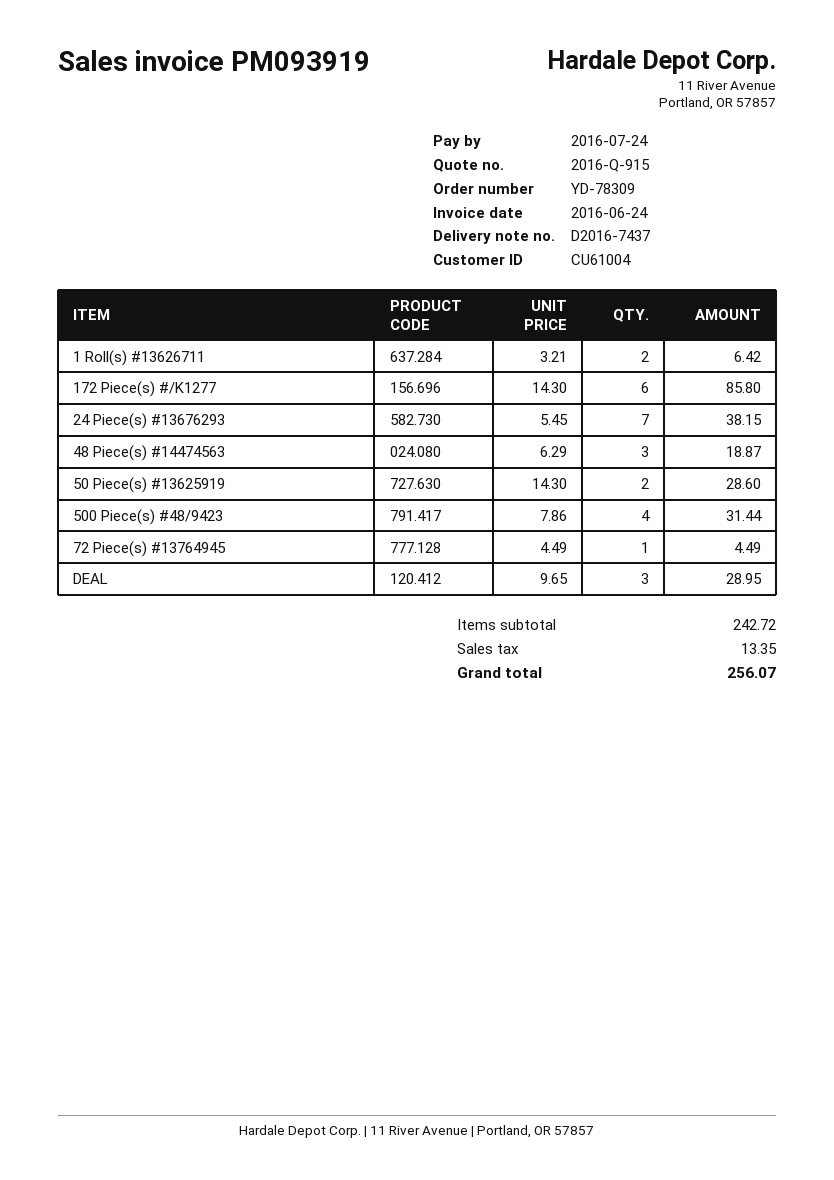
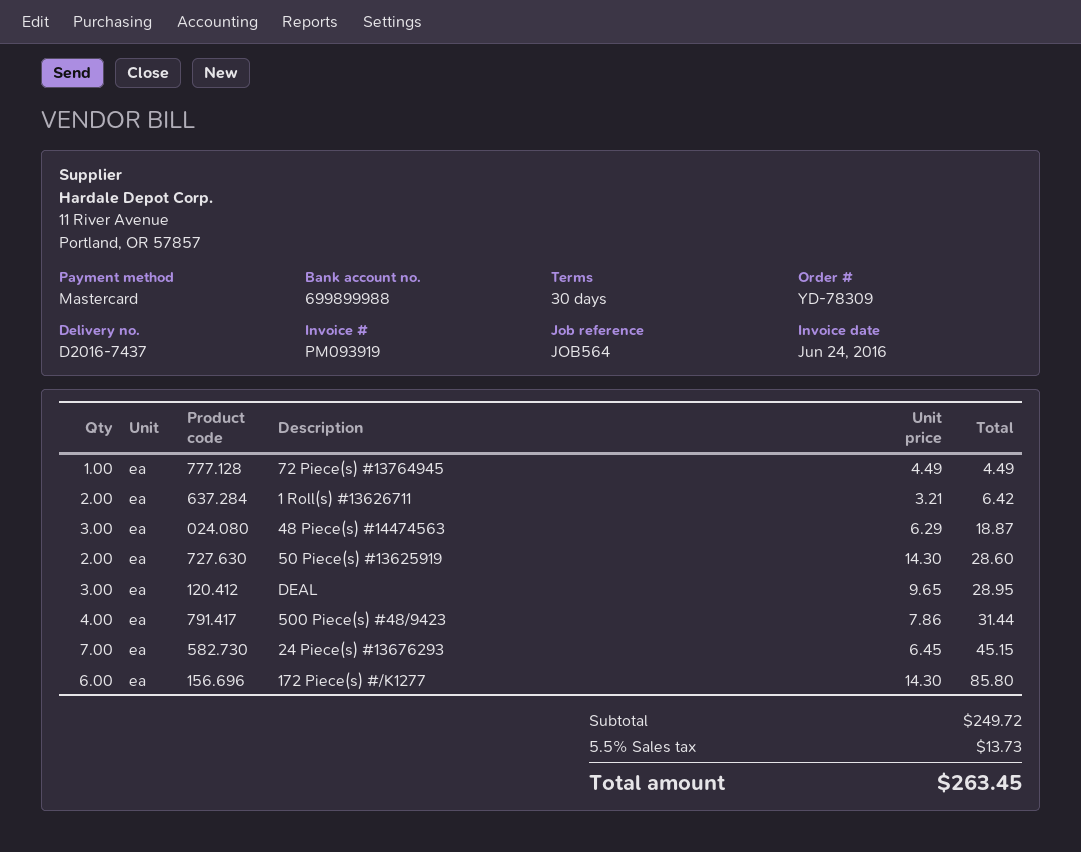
24 Piece(s) #13676293: 7 x 5.45 = 38.15 -> 7 x 6.45 = 45.15
subtotal: 242.72 -> 249.72
tax: 13.35 -> 13.73
total: 256.07 -> 263.45

